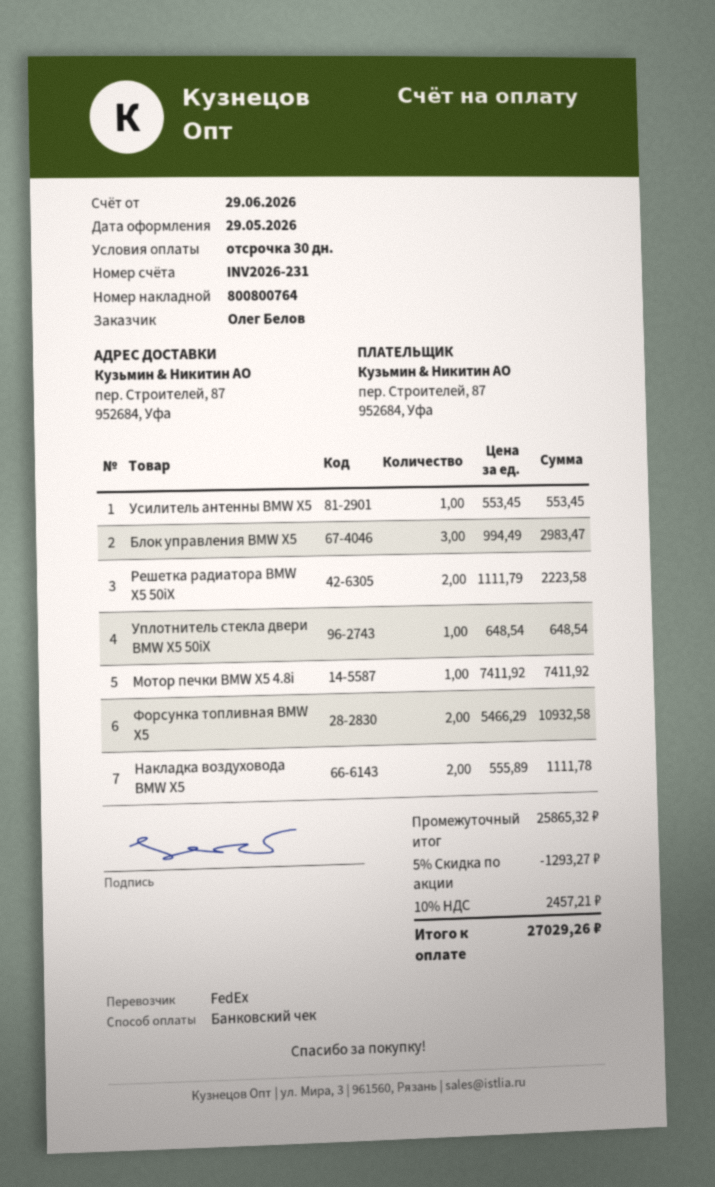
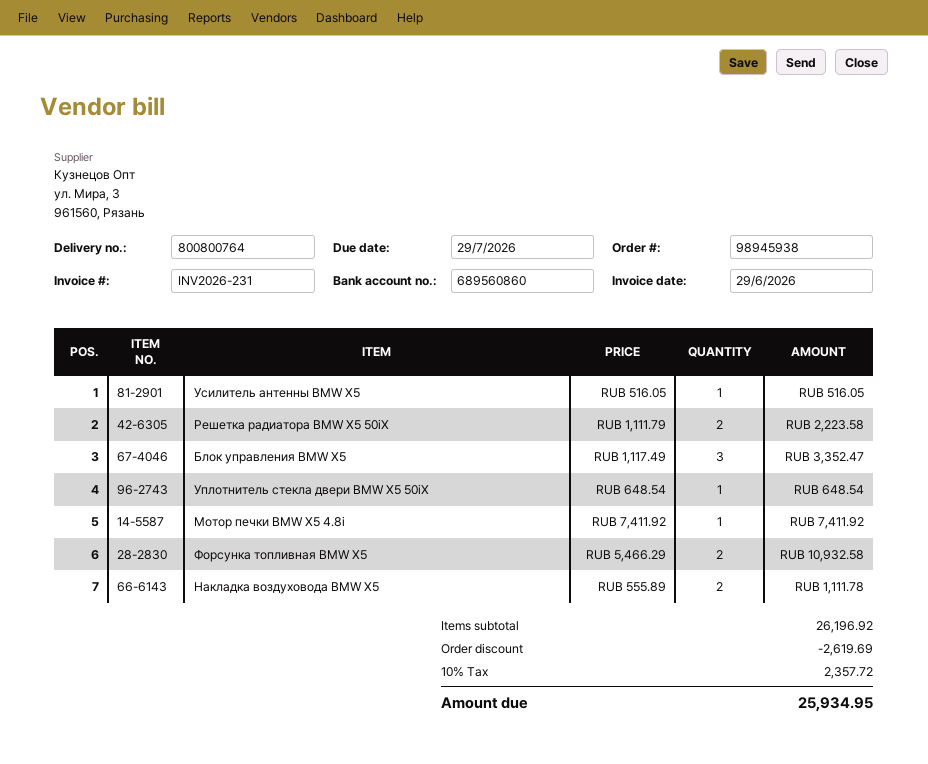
Усилитель антенны BMW X5: 1 x 553.45 = 553.45 -> 1 x 516.05 = 516.05
Блок управления BMW X5: 3 x 994.49 = 2983.47 -> 3 x 1117.49 = 3352.47
subtotal: 25865.32 -> 26196.92
discount: 1293.27 -> 2619.69
tax: 10% = 2457.21 -> 10% = 2357.72
total: 27029.26 -> 25934.95

